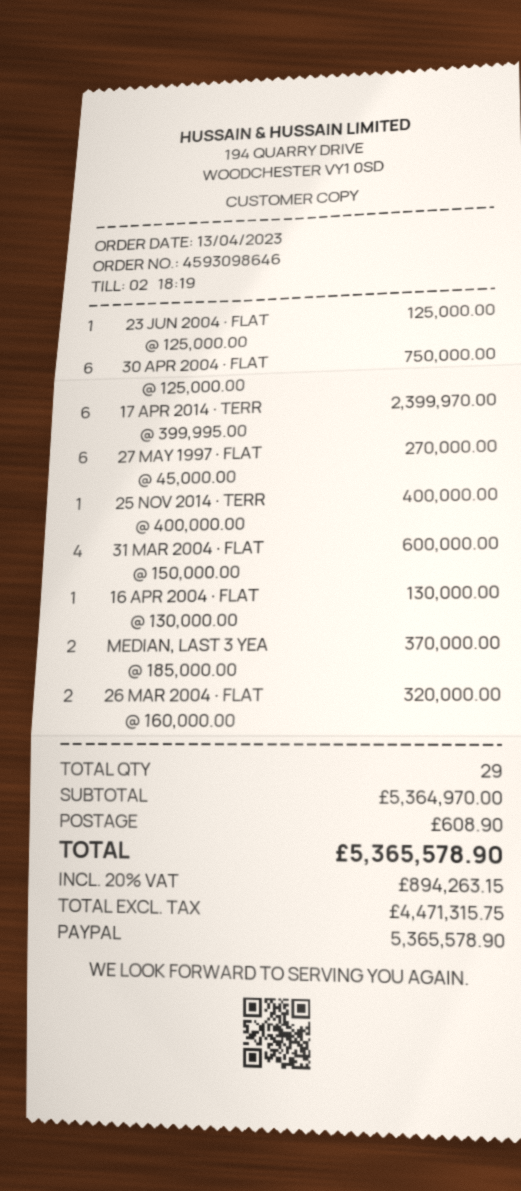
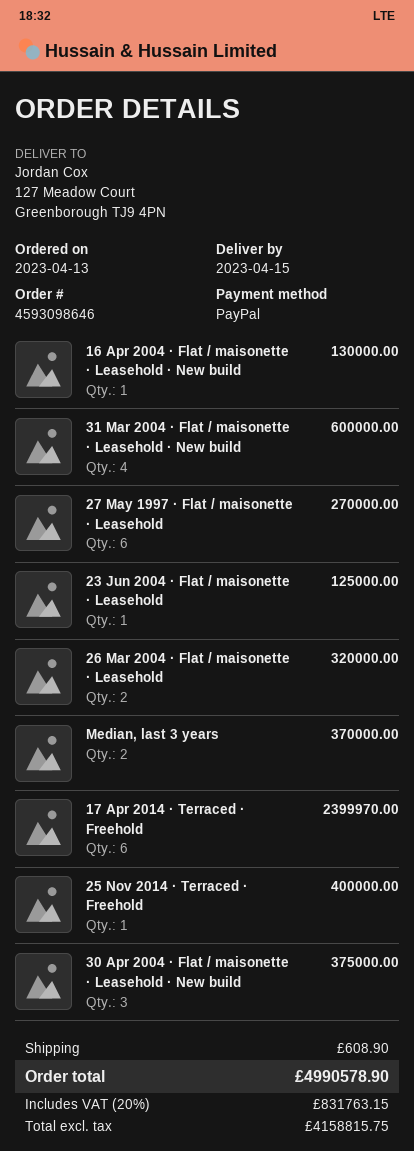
30 APR 2004 · FLAT: 6 for 750000.00 -> 3 for 375000.00
net: 4471315.75 -> 4158815.75
tax: 20% = 894263.15 -> 20% = 831763.15
total: 5365578.90 -> 4990578.90

